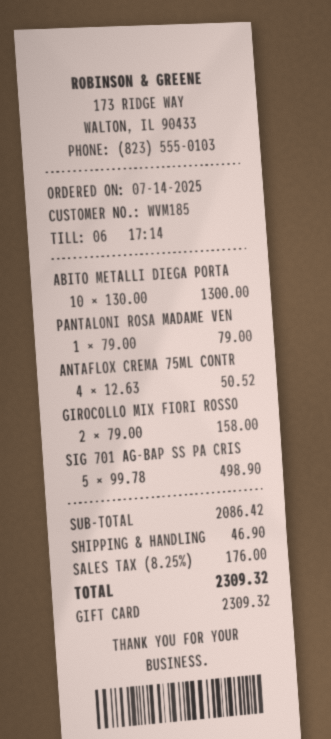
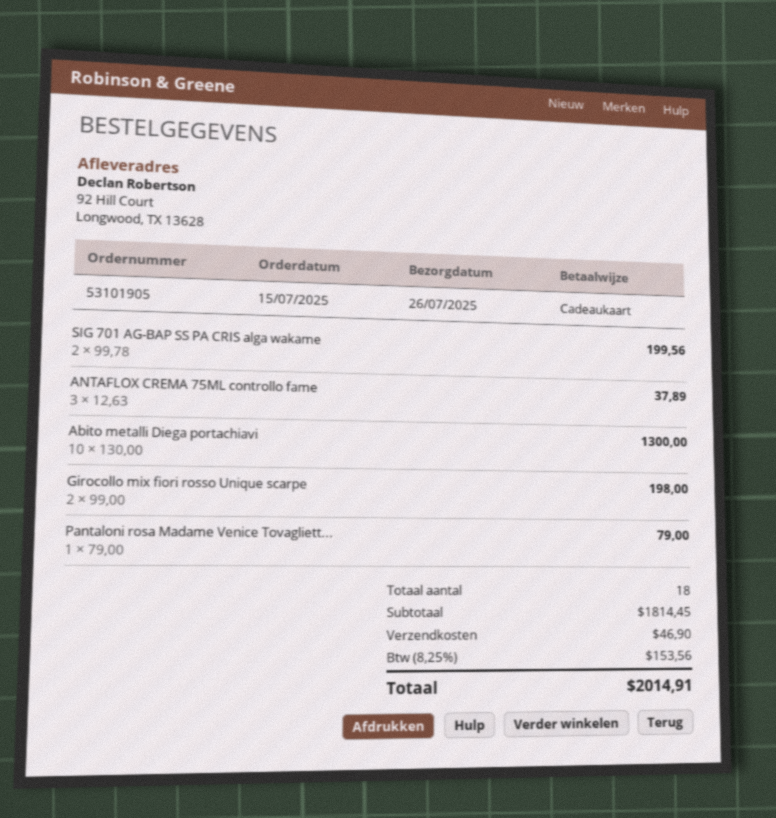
order date: 2025-07-14 -> 2025-07-15
ANTAFLOX CREMA 75ML CONTR: 4 x 12.63 = 50.52 -> 3 x 12.63 = 37.89
GIROCOLLO MIX FIORI ROSSO: 2 x 79.00 = 158.00 -> 2 x 99.00 = 198.00
SIG 701 AG-BAP SS PA CRIS: 5 x 99.78 = 498.90 -> 2 x 99.78 = 199.56
subtotal: 2086.42 -> 1814.45
tax: 8.25% = 176.00 -> 8.25% = 153.56
total: 2309.32 -> 2014.91

